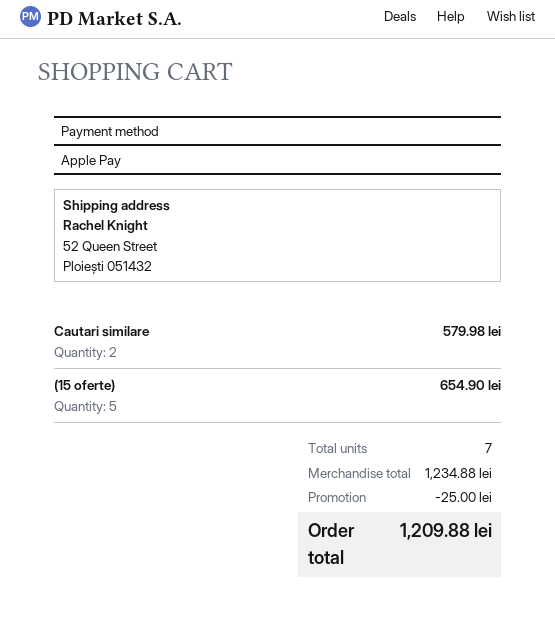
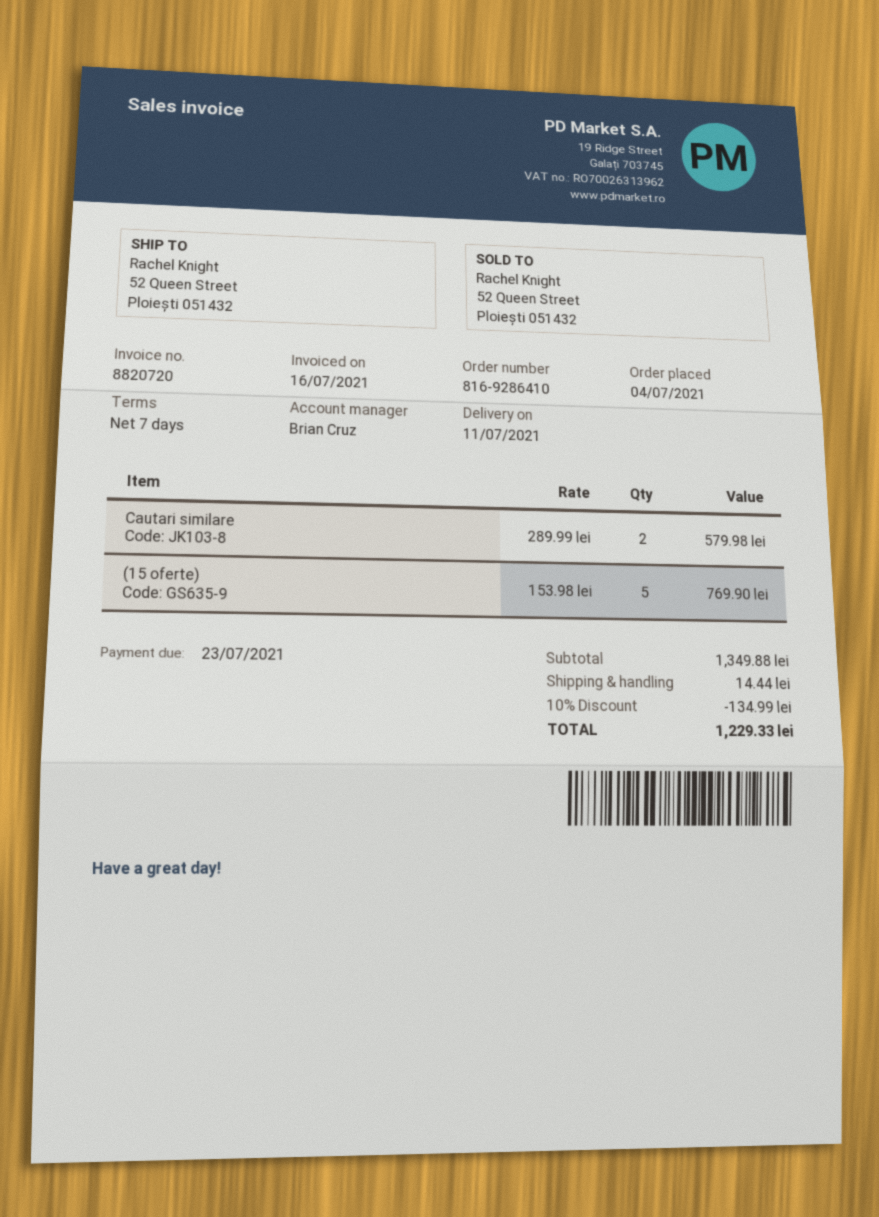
(15 oferte): 5 for 654.90 -> 5 for 769.90
subtotal: 1234.88 -> 1349.88
discount: 25.00 -> 134.99
shipping: none -> 14.44
total: 1209.88 -> 1229.33

